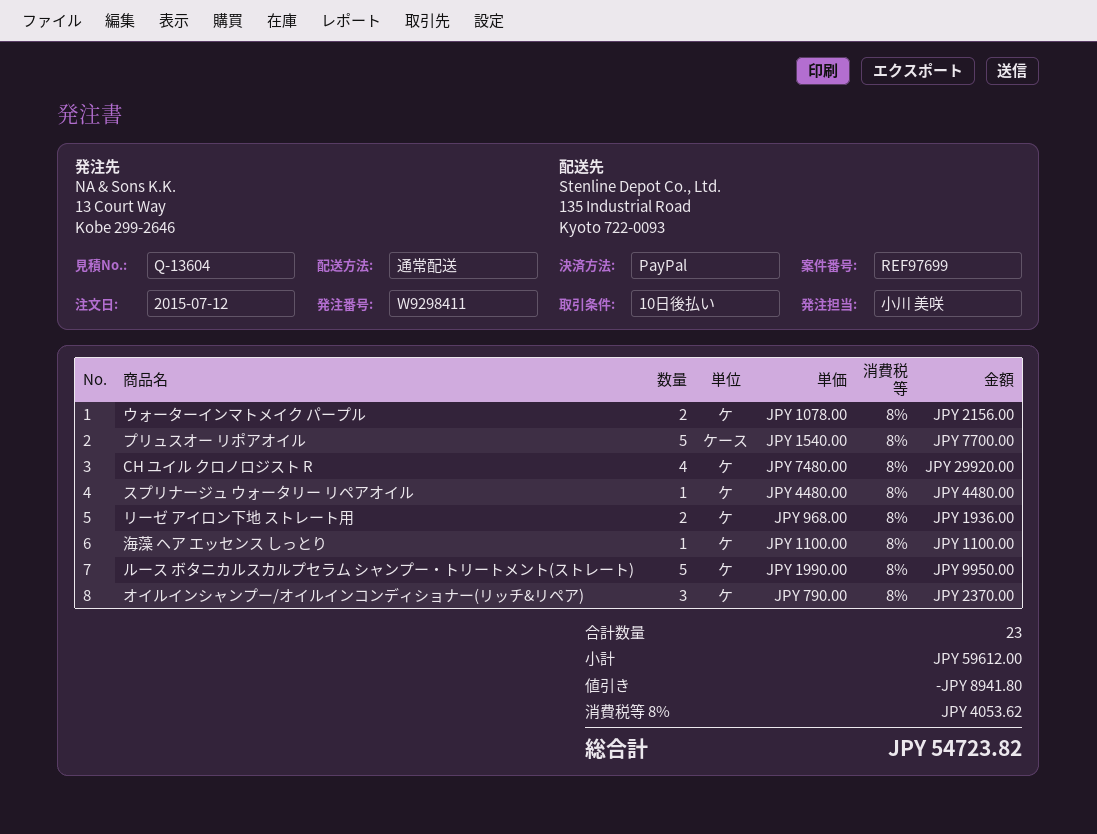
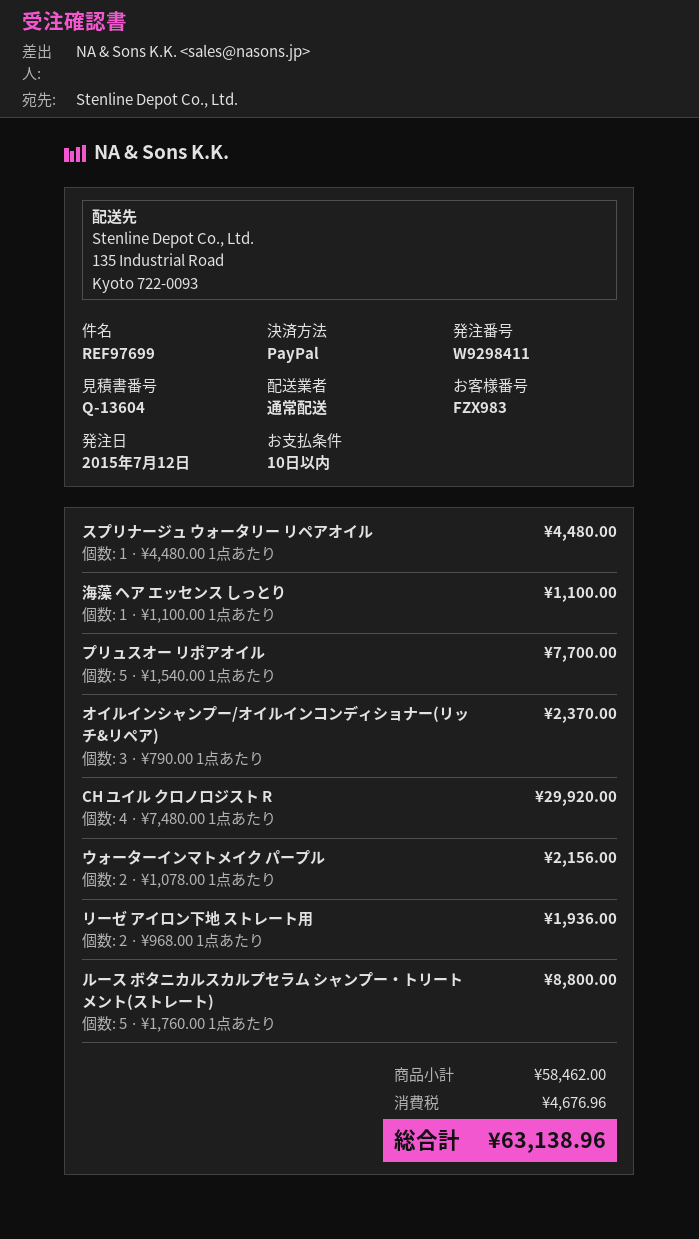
ルース ボタニカルスカルプセラム シャンプー・トリートメント(ストレート): 5 x 1990.00 = 9950.00 -> 5 x 1760.00 = 8800.00
subtotal: 59612.00 -> 58462.00
discount: 8941.80 -> none
tax: 4053.62 -> 4676.96
total: 54723.82 -> 63138.96

